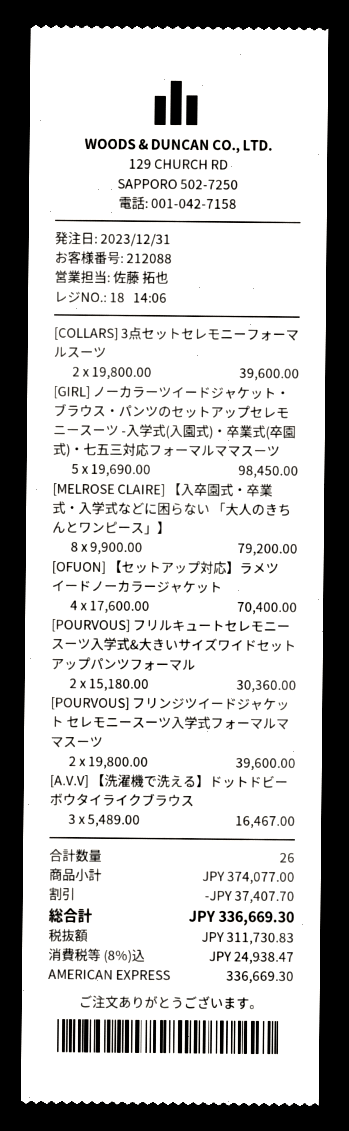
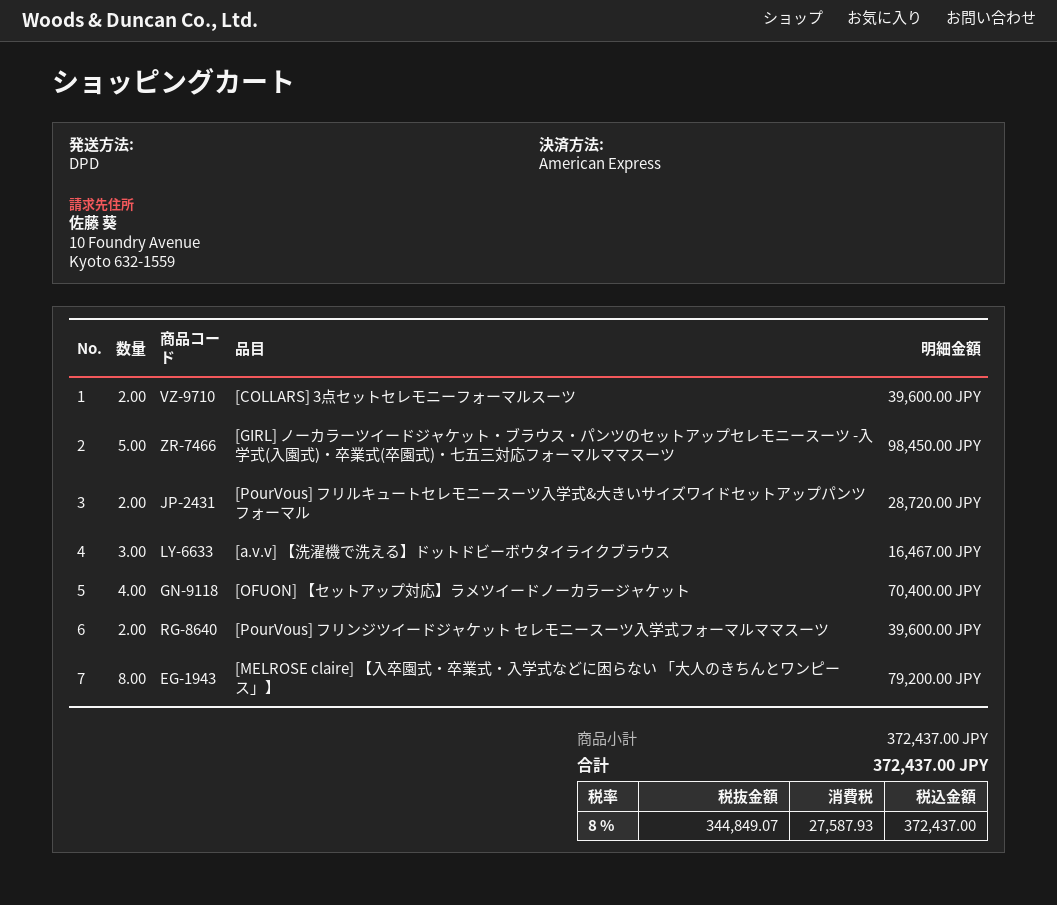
[POURVOUS] フリルキュートセレモニースーツ入学式&大きいサイズワイドセットアップパンツフォーマル: 2 for 30360.00 -> 2 for 28720.00
subtotal: 374077.00 -> 372437.00
discount: 37407.70 -> none
net: 311730.83 -> 344849.07
tax: 8% = 24938.47 -> 8% = 27587.93
total: 336669.30 -> 372437.00

